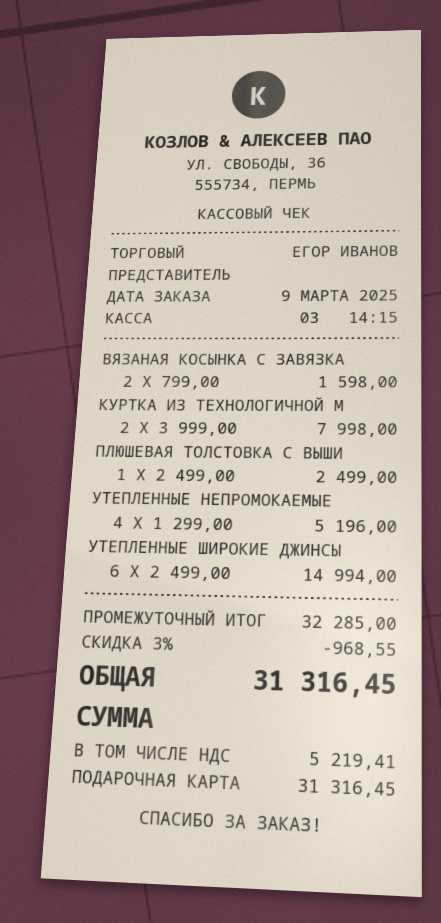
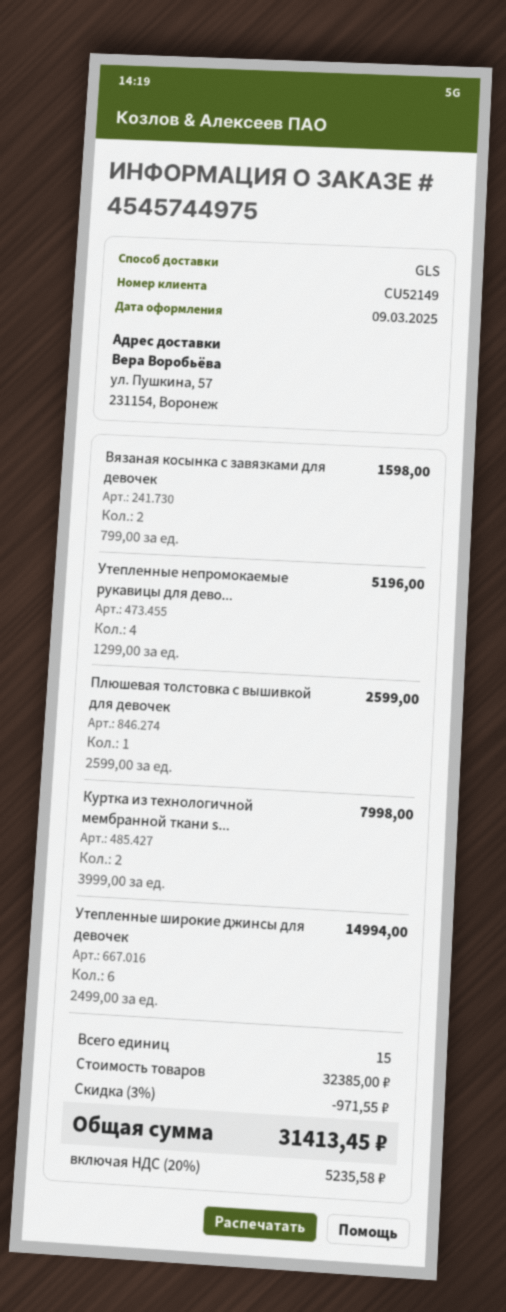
ПЛЮШЕВАЯ ТОЛСТОВКА С ВЫШИ: 1 x 2499.00 = 2499.00 -> 1 x 2599.00 = 2599.00
subtotal: 32285.00 -> 32385.00
discount: 3% = 968.55 -> 3% = 971.55
tax: 5219.41 -> 5235.58
total: 31316.45 -> 31413.45

